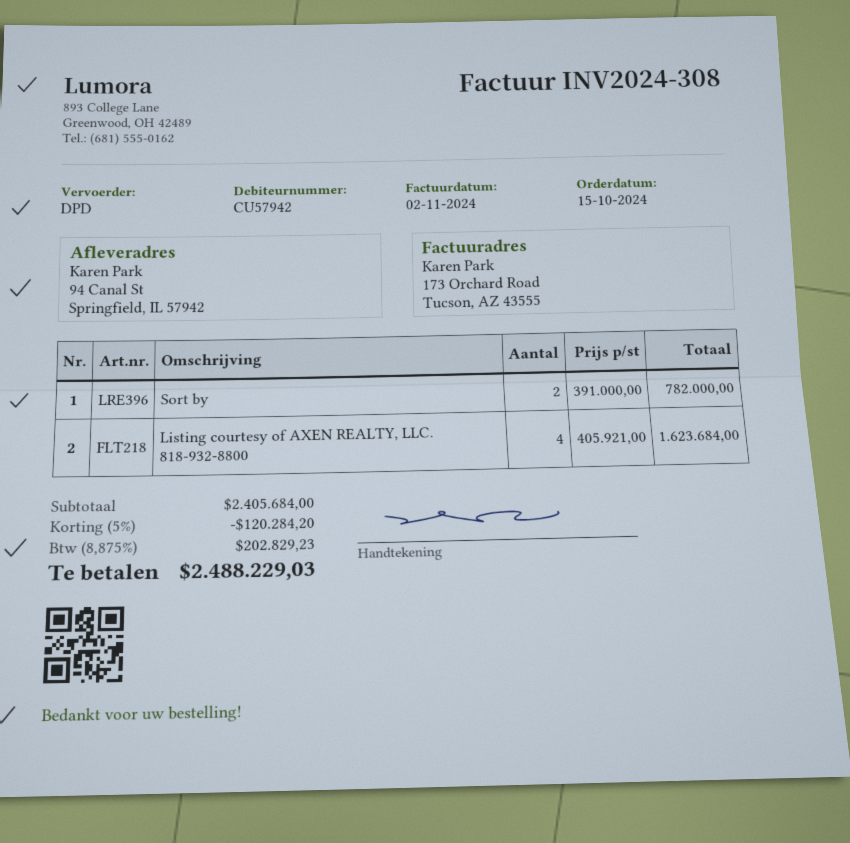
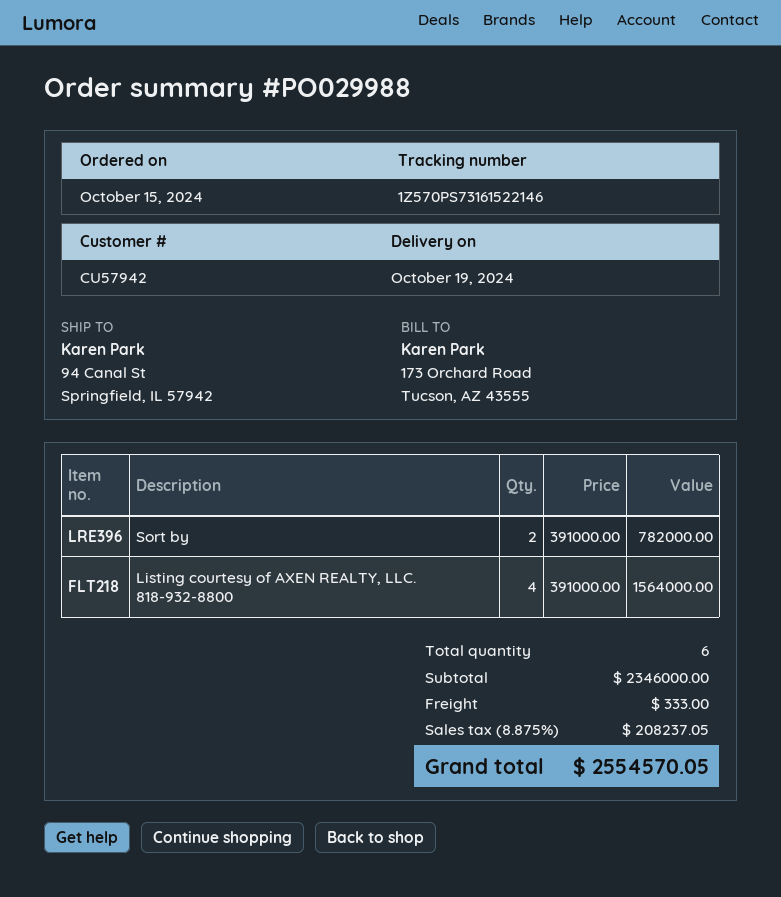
Listing courtesy of AXEN REALTY, LLC. 818-932-8800: 4 x 405921.00 = 1623684.00 -> 4 x 391000.00 = 1564000.00
subtotal: 2405684.00 -> 2346000.00
discount: 5% = 120284.20 -> none
shipping: none -> 333.00
tax: 8.875% = 202829.23 -> 8.875% = 208237.05
total: 2488229.03 -> 2554570.05

